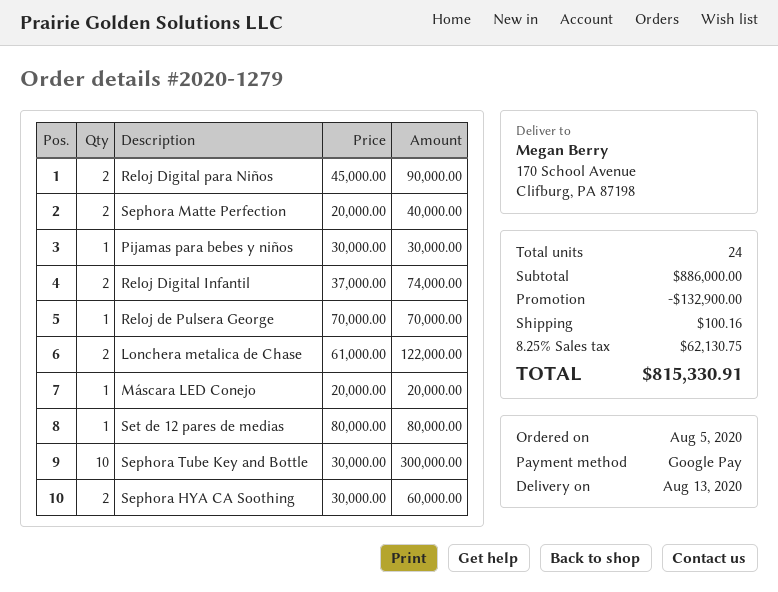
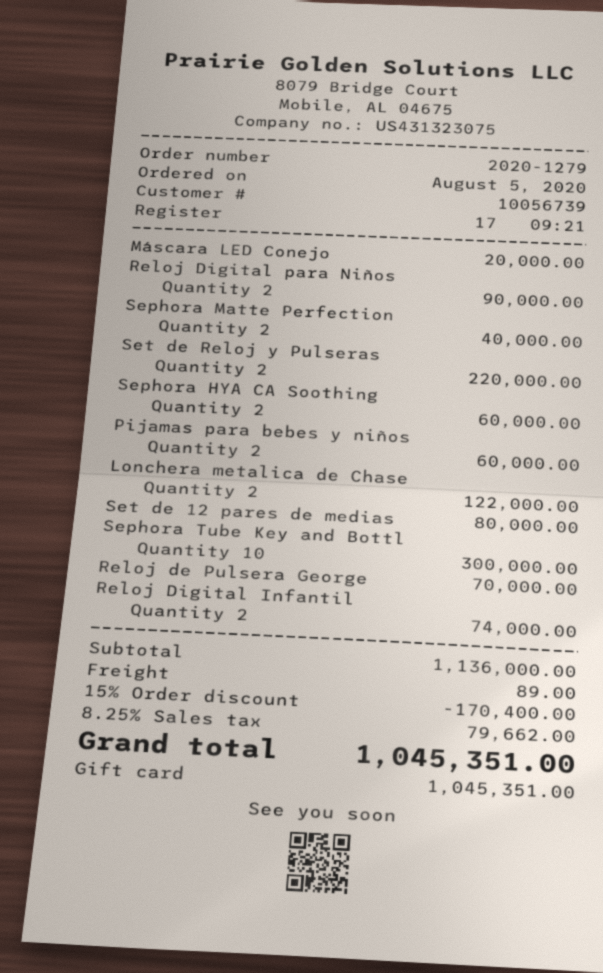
payment method: Google Pay -> gift card
Pijamas para bebes y niños: 1 for 30000.00 -> 2 for 60000.00
Set de Reloj y Pulseras: none -> 2 for 220000.00
subtotal: 886000.00 -> 1136000.00
discount: 132900.00 -> 170400.00
shipping: 100.16 -> 89.00
tax: 8.25% = 62130.75 -> 8.25% = 79662.00
total: 815330.91 -> 1045351.00

